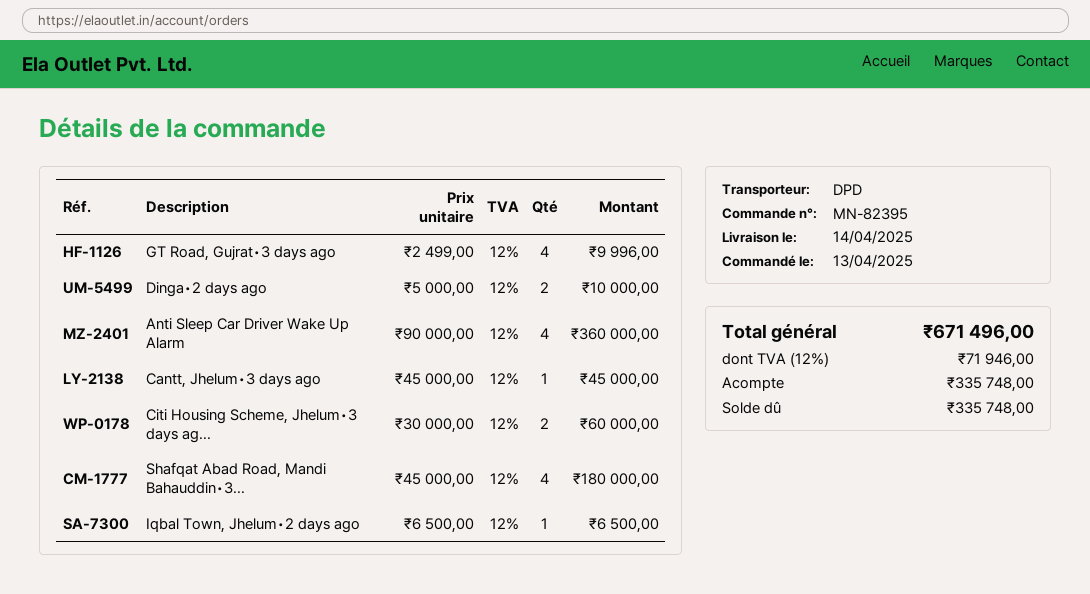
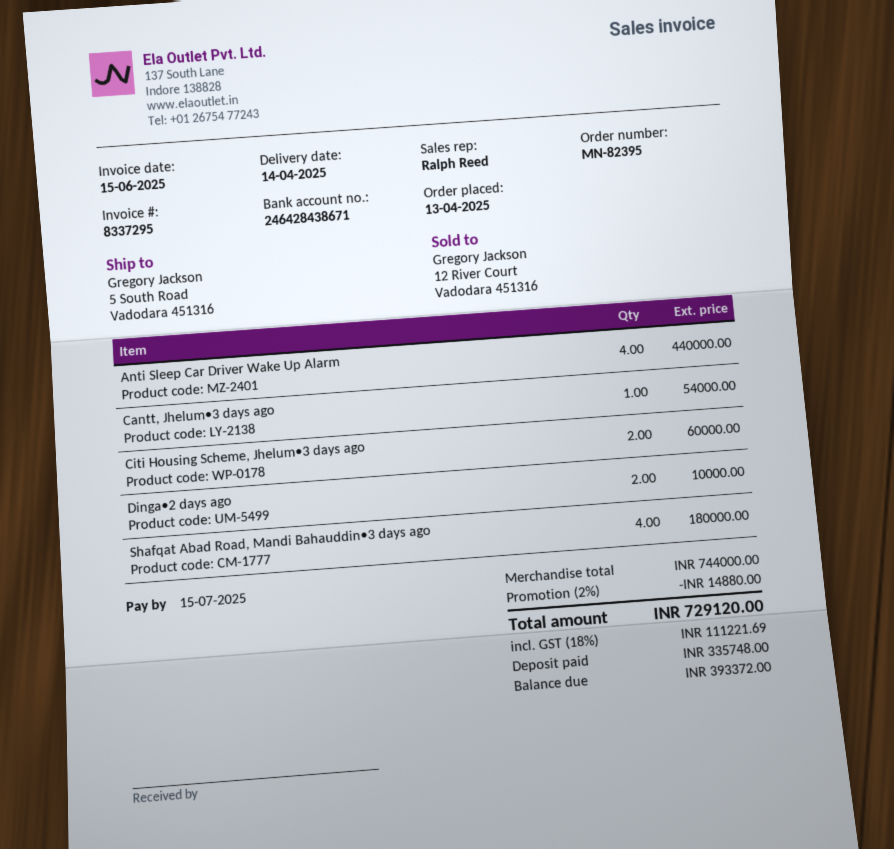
GT Road, Gujrat•3 days ago: 4 for 9996.00 -> none
Anti Sleep Car Driver Wake Up Alarm: 4 for 360000.00 -> 4 for 440000.00
Cantt, Jhelum•3 days ago: 1 for 45000.00 -> 1 for 54000.00
Iqbal Town, Jhelum•2 days ago: 1 for 6500.00 -> none
discount: none -> 2% = 14880.00
tax: 12% = 71946.00 -> 18% = 111221.69
total: 671496.00 -> 729120.00
balance: 335748.00 -> 393372.00

